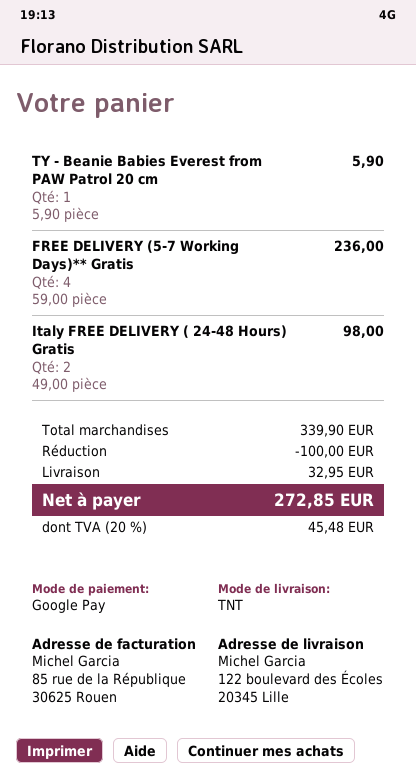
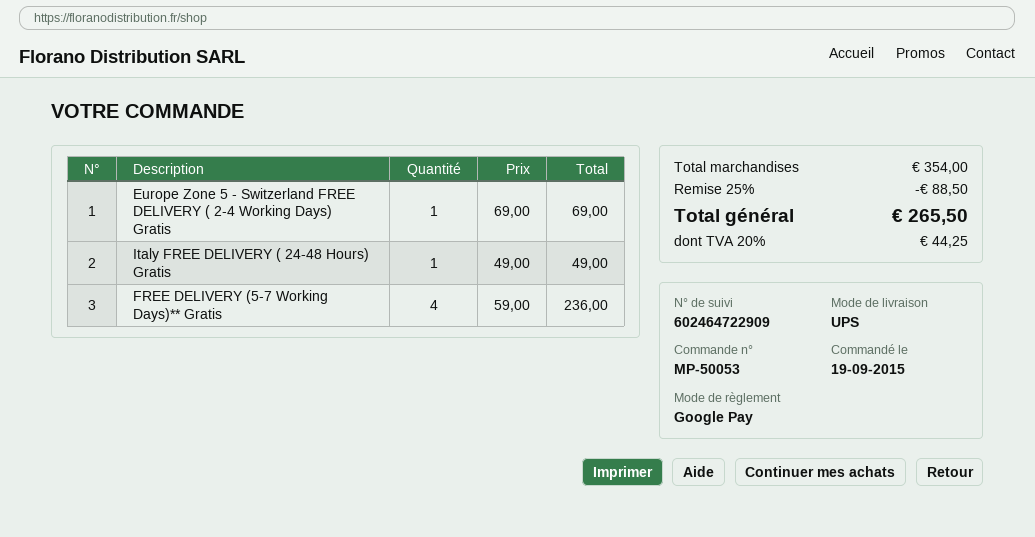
shipping method: TNT -> UPS
TY - Beanie Babies Everest from PAW Patrol 20 cm: 1 x 5.90 = 5.90 -> none
Italy FREE DELIVERY ( 24-48 Hours) Gratis: 2 x 49.00 = 98.00 -> 1 x 49.00 = 49.00
Europe Zone 5 - Switzerland FREE DELIVERY ( 2-4 Working Days) Gratis: none -> 1 x 69.00 = 69.00
subtotal: 339.90 -> 354.00
discount: 100.00 -> 88.50
shipping: 32.95 -> none
tax: 20% = 45.48 -> 20% = 44.25
total: 272.85 -> 265.50

